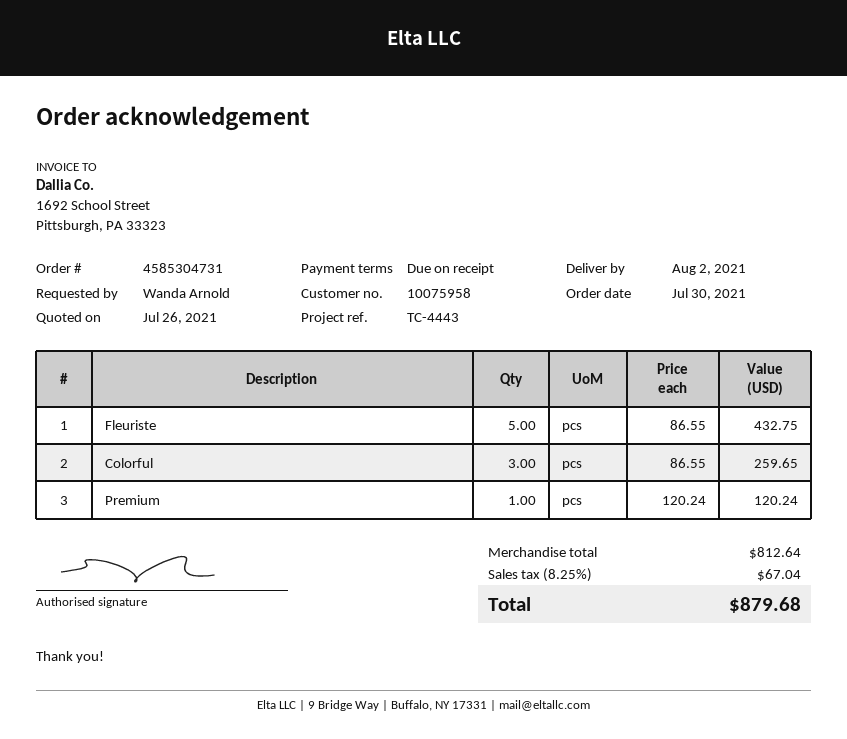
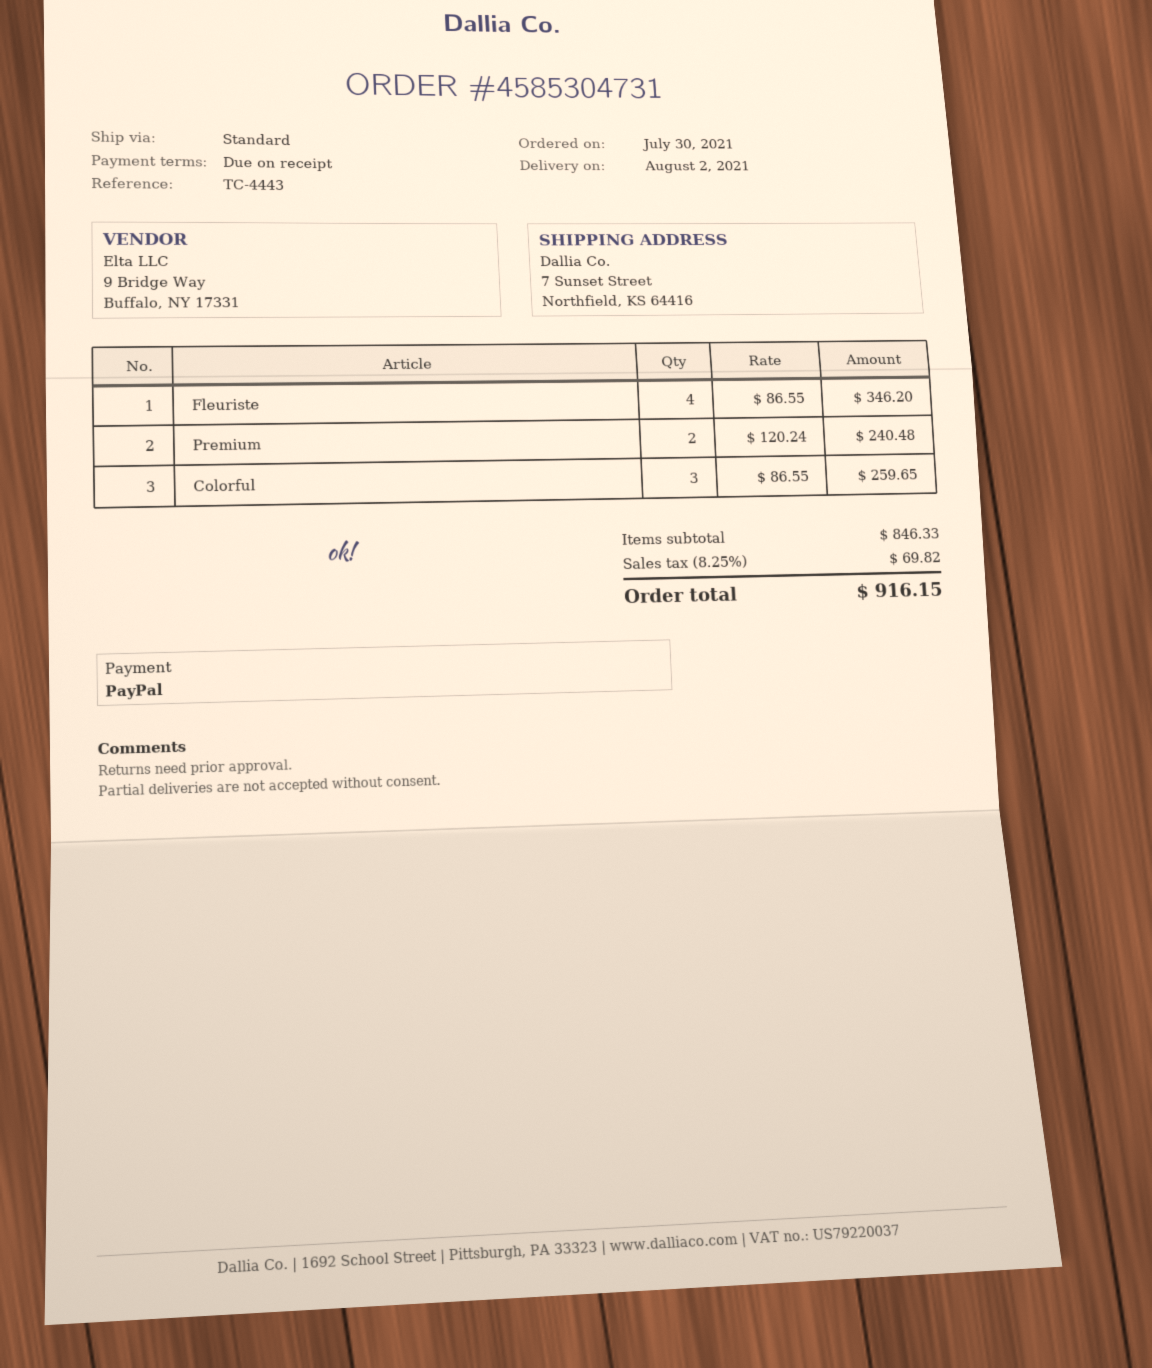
Fleuriste: 5 x 86.55 = 432.75 -> 4 x 86.55 = 346.20
Premium: 1 x 120.24 = 120.24 -> 2 x 120.24 = 240.48
subtotal: 812.64 -> 846.33
tax: 8.25% = 67.04 -> 8.25% = 69.82
total: 879.68 -> 916.15

